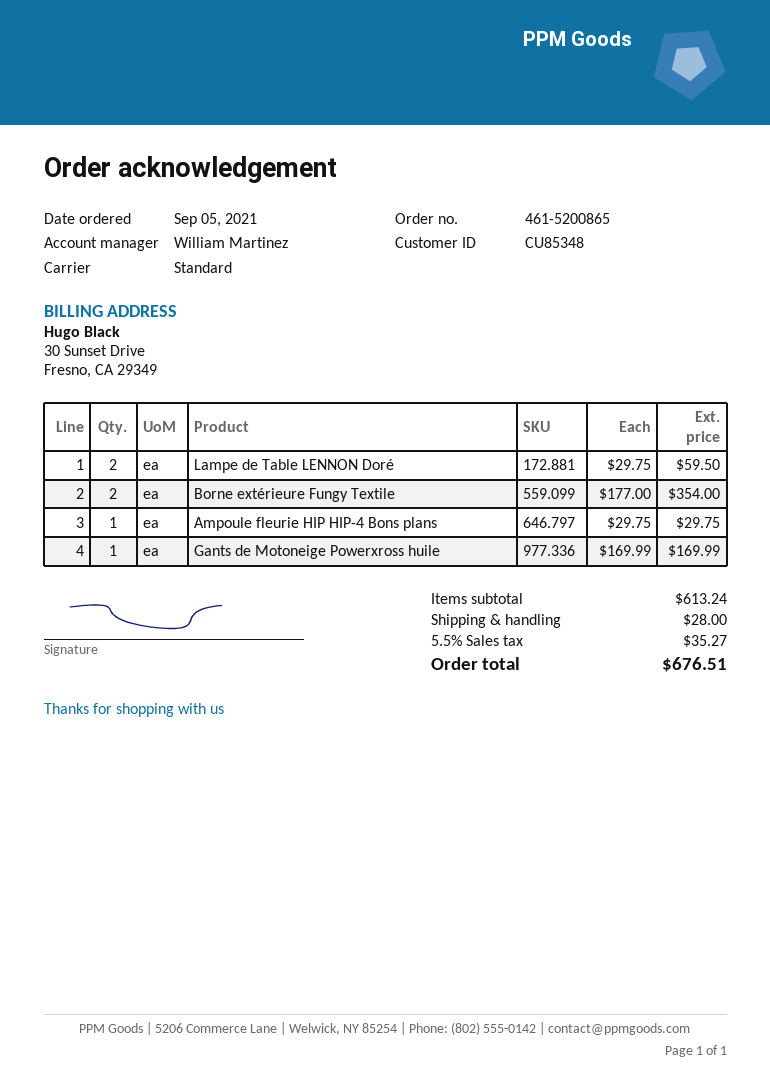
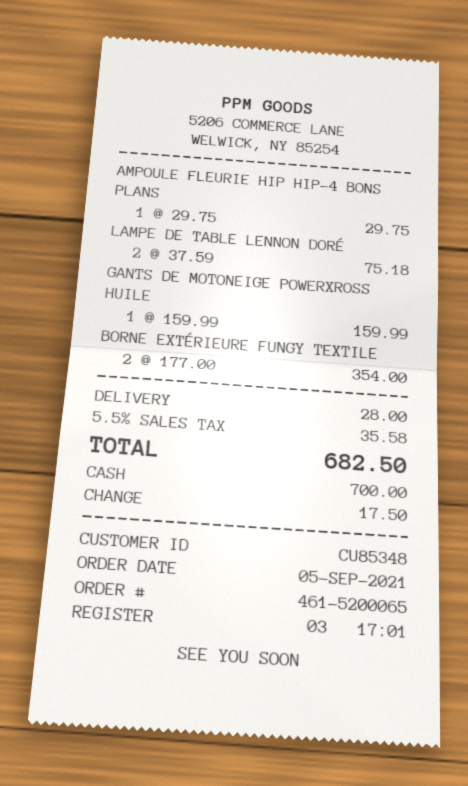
order number: 461-5200865 -> 461-5200065
Lampe de Table LENNON Doré: 2 x 29.75 = 59.50 -> 2 x 37.59 = 75.18
Gants de Motoneige Powerxross huile: 1 x 169.99 = 169.99 -> 1 x 159.99 = 159.99
tax: 5.5% = 35.27 -> 5.5% = 35.58
total: 676.51 -> 682.50

